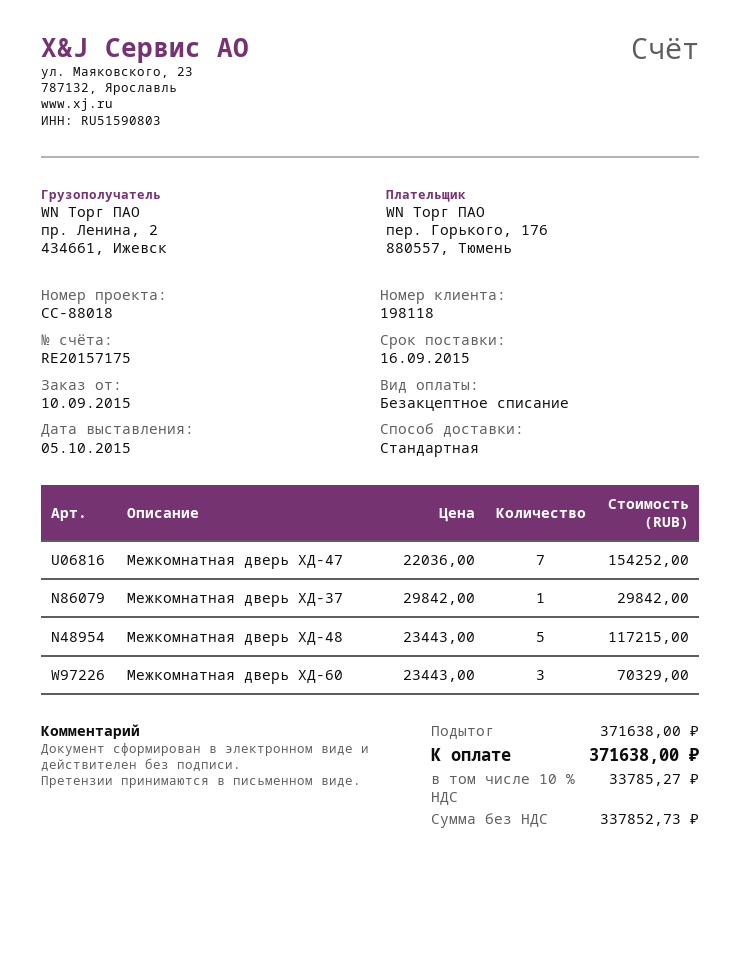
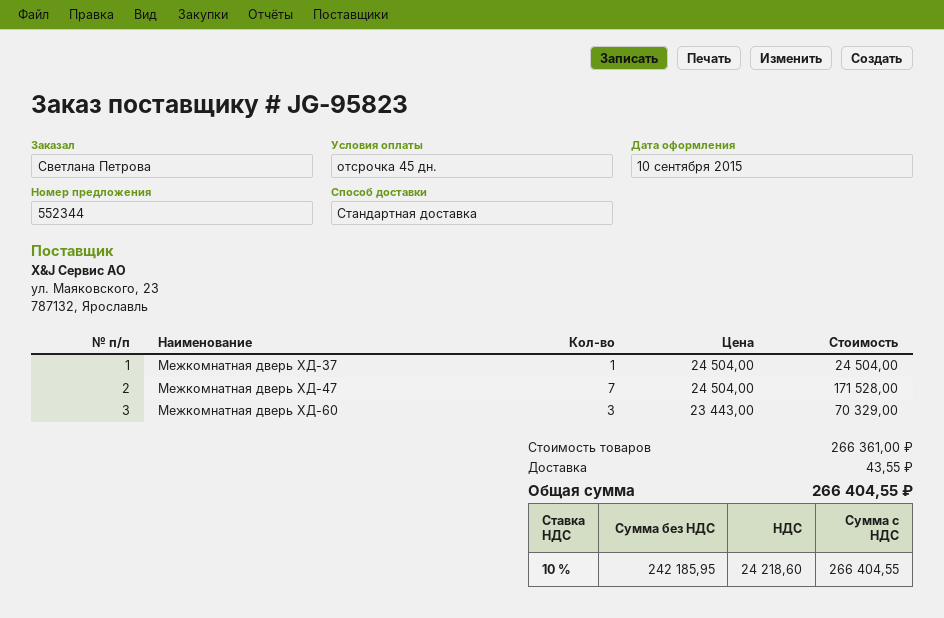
Межкомнатная дверь ХД-47: 7 x 22036.00 = 154252.00 -> 7 x 24504.00 = 171528.00
Межкомнатная дверь ХД-37: 1 x 29842.00 = 29842.00 -> 1 x 24504.00 = 24504.00
Межкомнатная дверь ХД-48: 5 x 23443.00 = 117215.00 -> none
subtotal: 371638.00 -> 266361.00
shipping: none -> 43.55
net: 337852.73 -> 242185.95
tax: 10% = 33785.27 -> 10% = 24218.60
total: 371638.00 -> 266404.55

